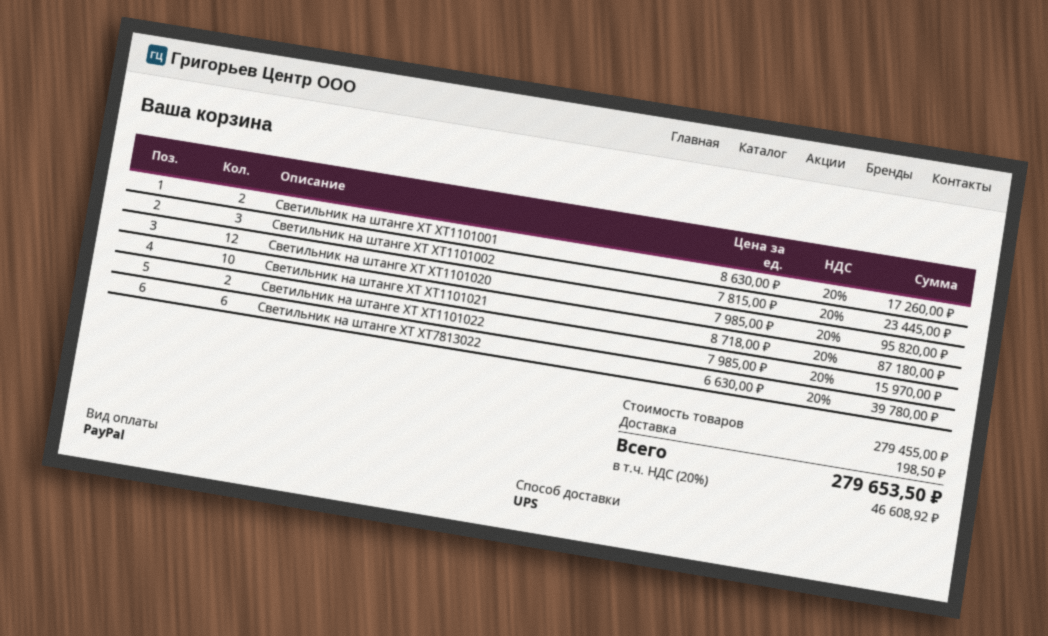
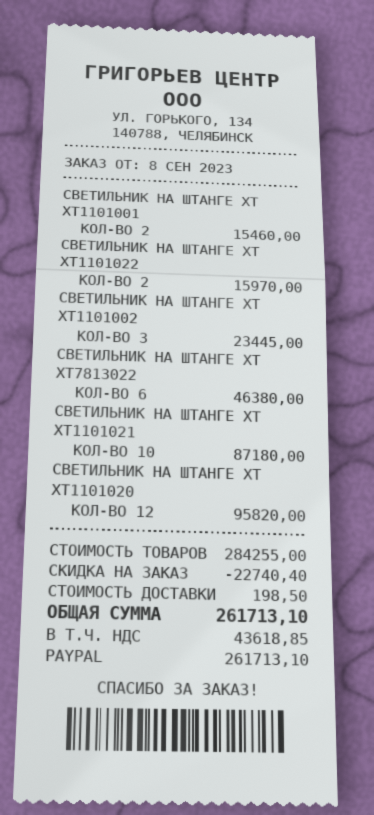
Светильник на штанге XT XT1101001: 2 for 17260.00 -> 2 for 15460.00
Светильник на штанге XT XT7813022: 6 for 39780.00 -> 6 for 46380.00
subtotal: 279455.00 -> 284255.00
discount: none -> 22740.40
tax: 46608.92 -> 43618.85
total: 279653.50 -> 261713.10

